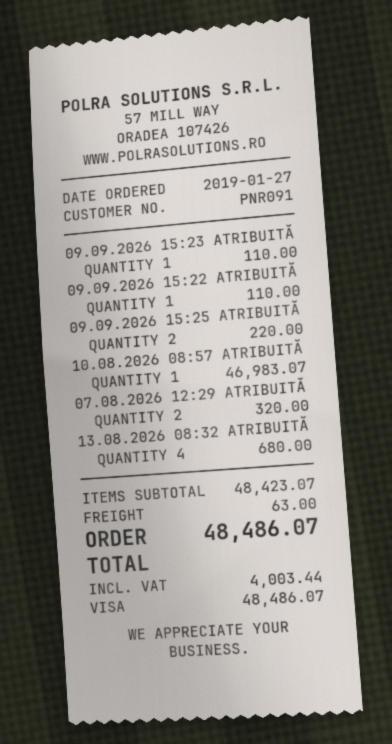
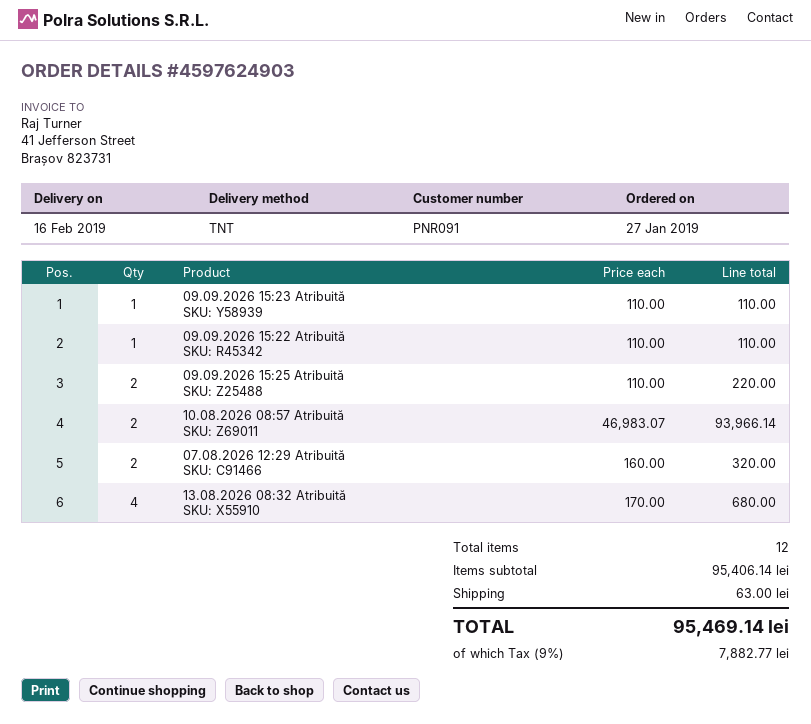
10.08.2026 08:57 ATRIBUITĂ: 1 for 46983.07 -> 2 for 93966.14
subtotal: 48423.07 -> 95406.14
tax: 4003.44 -> 7882.77
total: 48486.07 -> 95469.14

